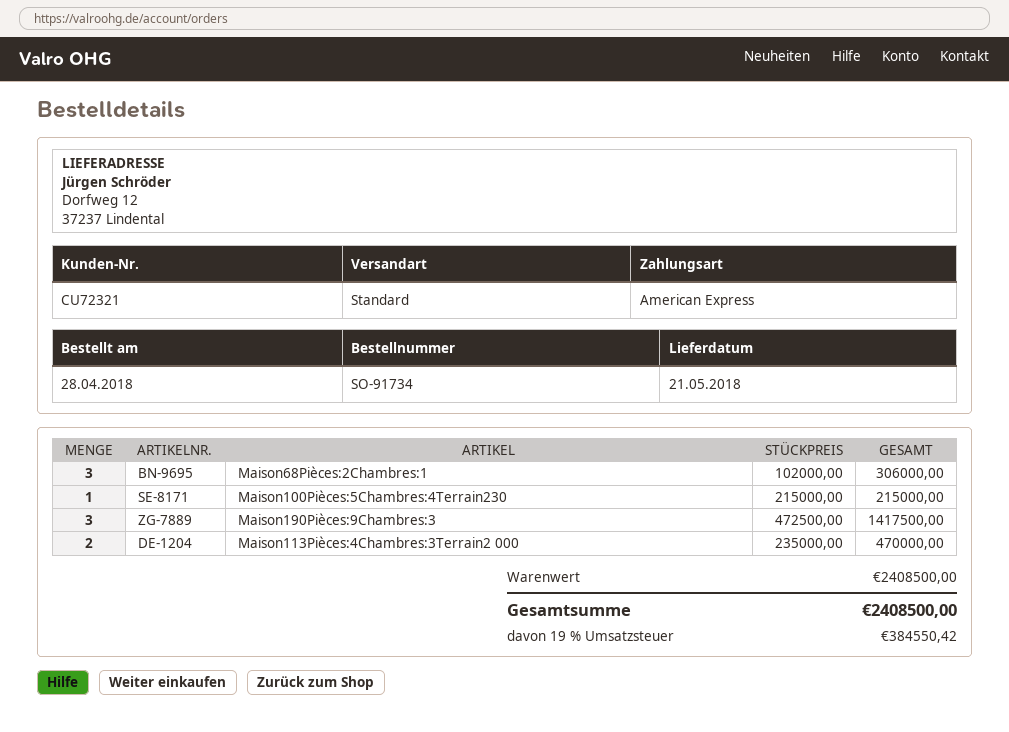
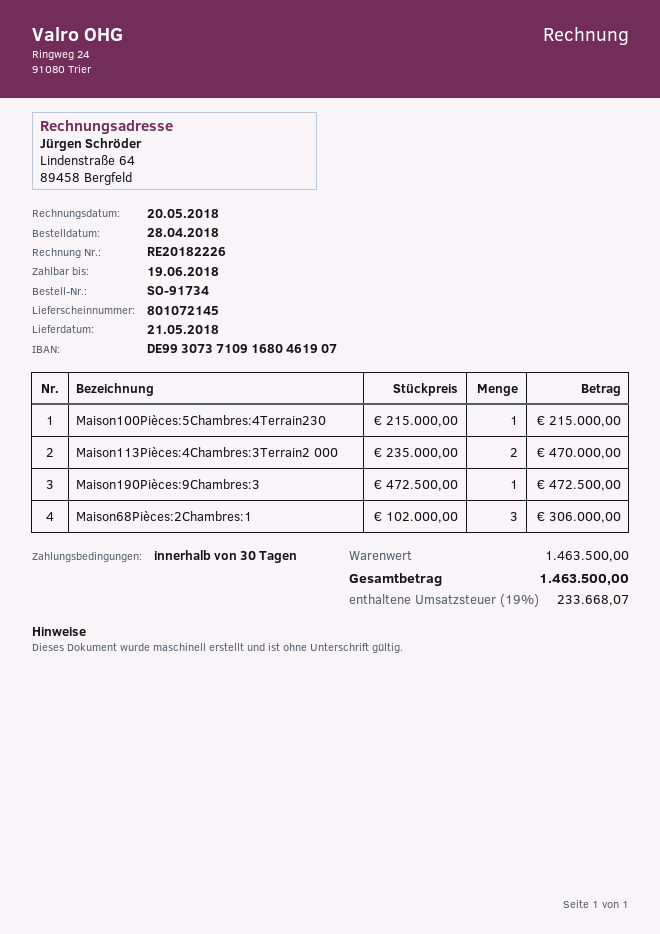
Maison190Pièces:9Chambres:3: 3 x 472500.00 = 1417500.00 -> 1 x 472500.00 = 472500.00
subtotal: 2408500.00 -> 1463500.00
tax: 19% = 384550.42 -> 19% = 233668.07
total: 2408500.00 -> 1463500.00

